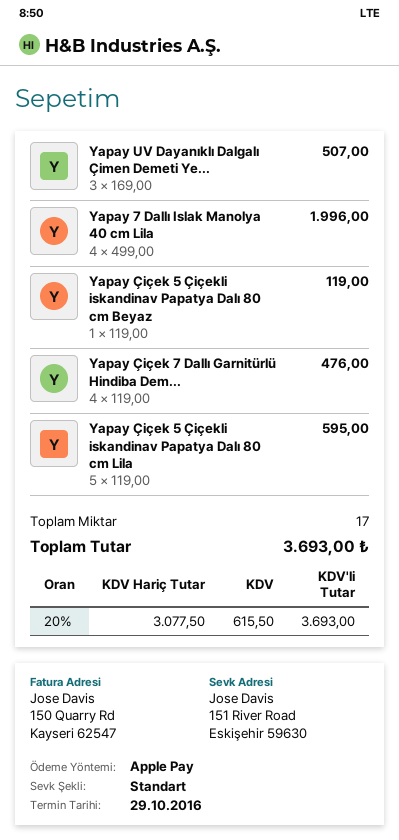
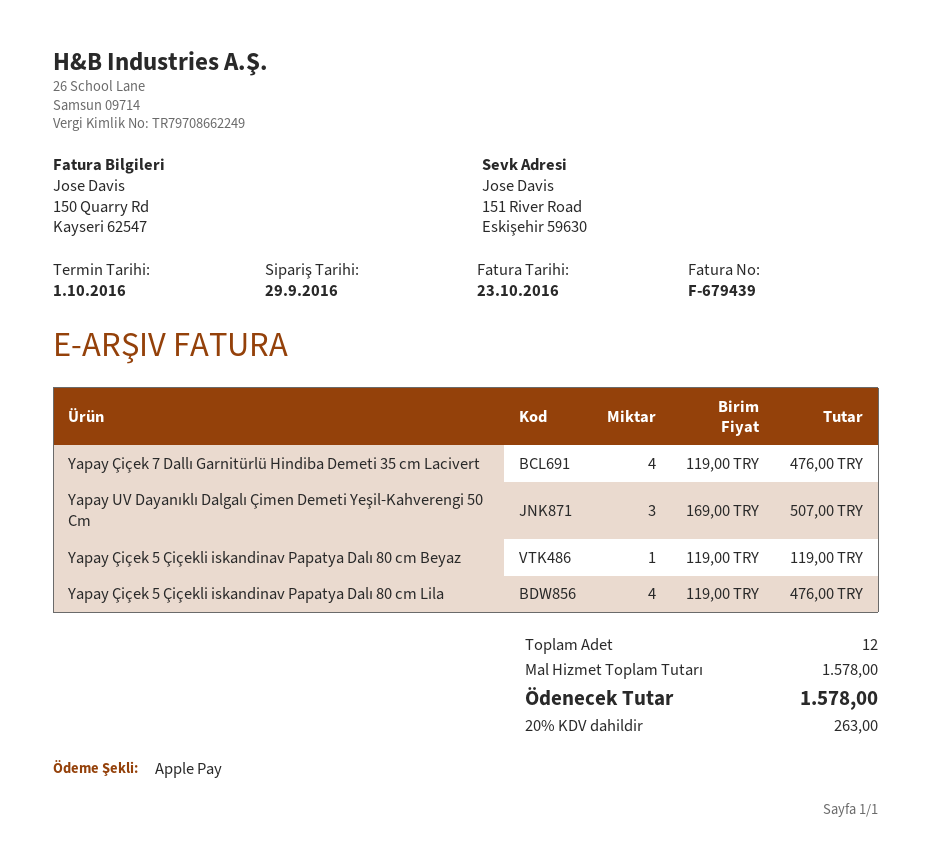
delivery date: 2016-10-29 -> 2016-10-01
Yapay 7 Dallı Islak Manolya 40 cm Lila: 4 x 499.00 = 1996.00 -> none
Yapay Çiçek 5 Çiçekli iskandinav Papatya Dalı 80 cm Lila: 5 x 119.00 = 595.00 -> 4 x 119.00 = 476.00
total quantity: 17 -> 12
tax: 20% = 615.50 -> 20% = 263.00
total: 3693.00 -> 1578.00

